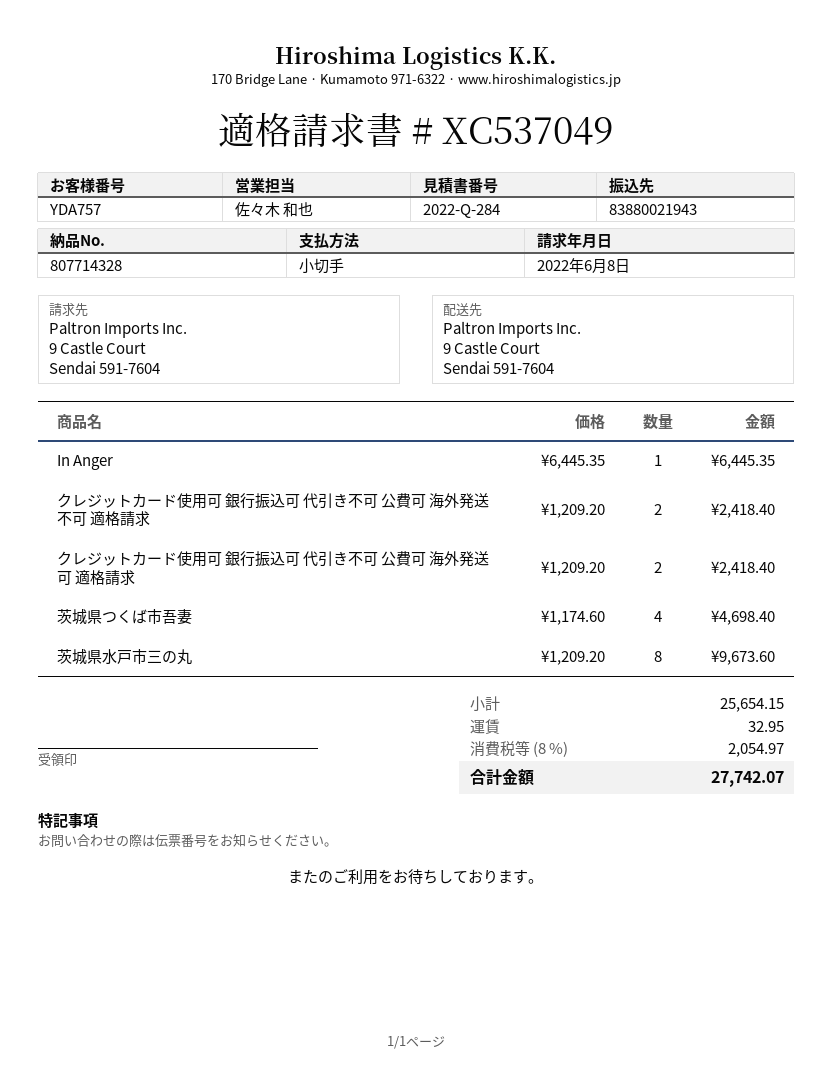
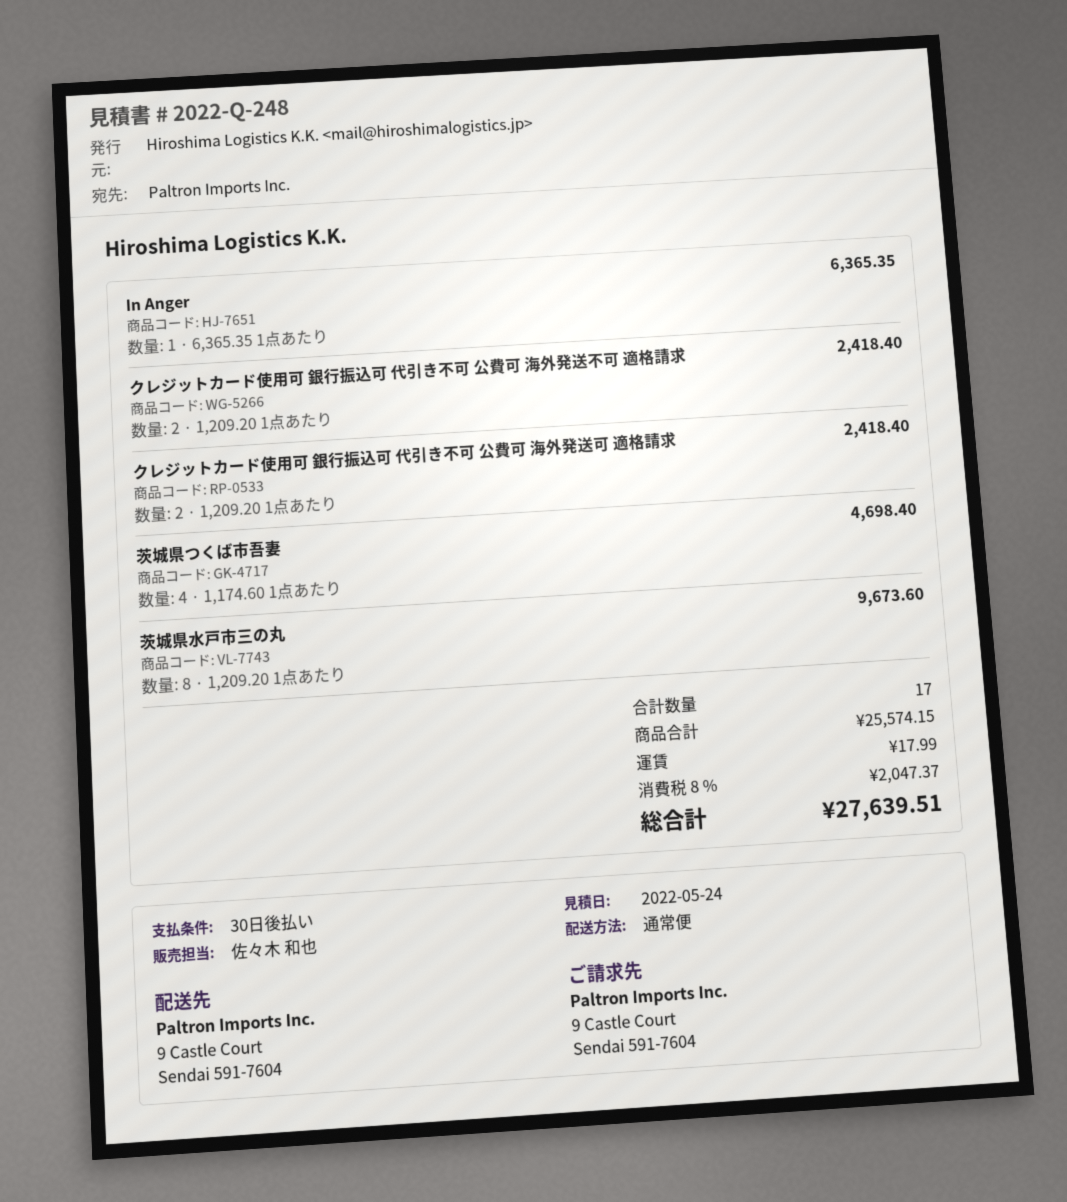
quote number: 2022-Q-284 -> 2022-Q-248
In Anger: 1 x 6445.35 = 6445.35 -> 1 x 6365.35 = 6365.35
subtotal: 25654.15 -> 25574.15
shipping: 32.95 -> 17.99
tax: 8% = 2054.97 -> 8% = 2047.37
total: 27742.07 -> 27639.51

